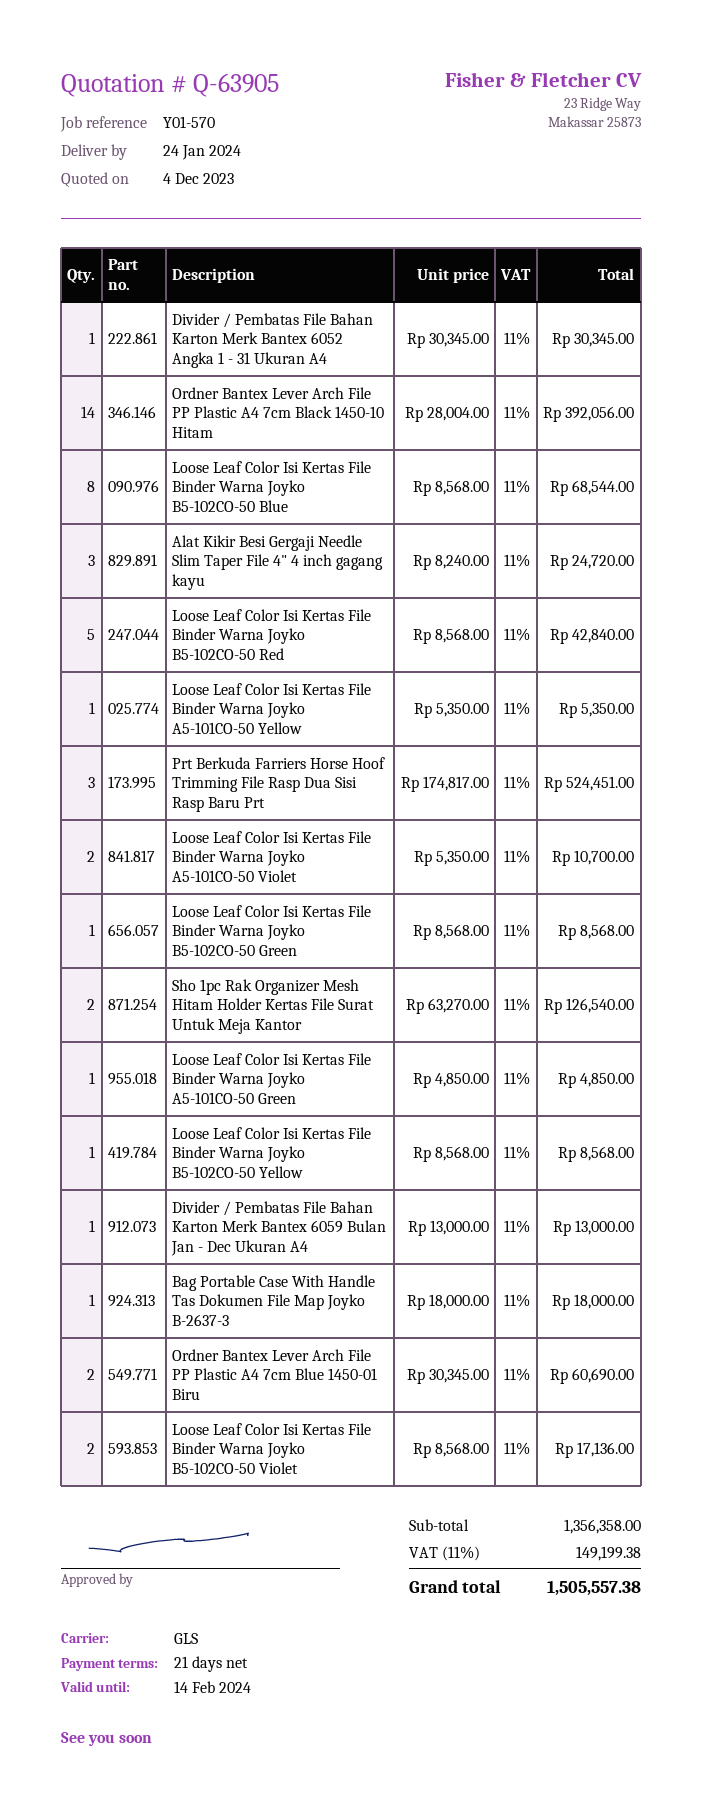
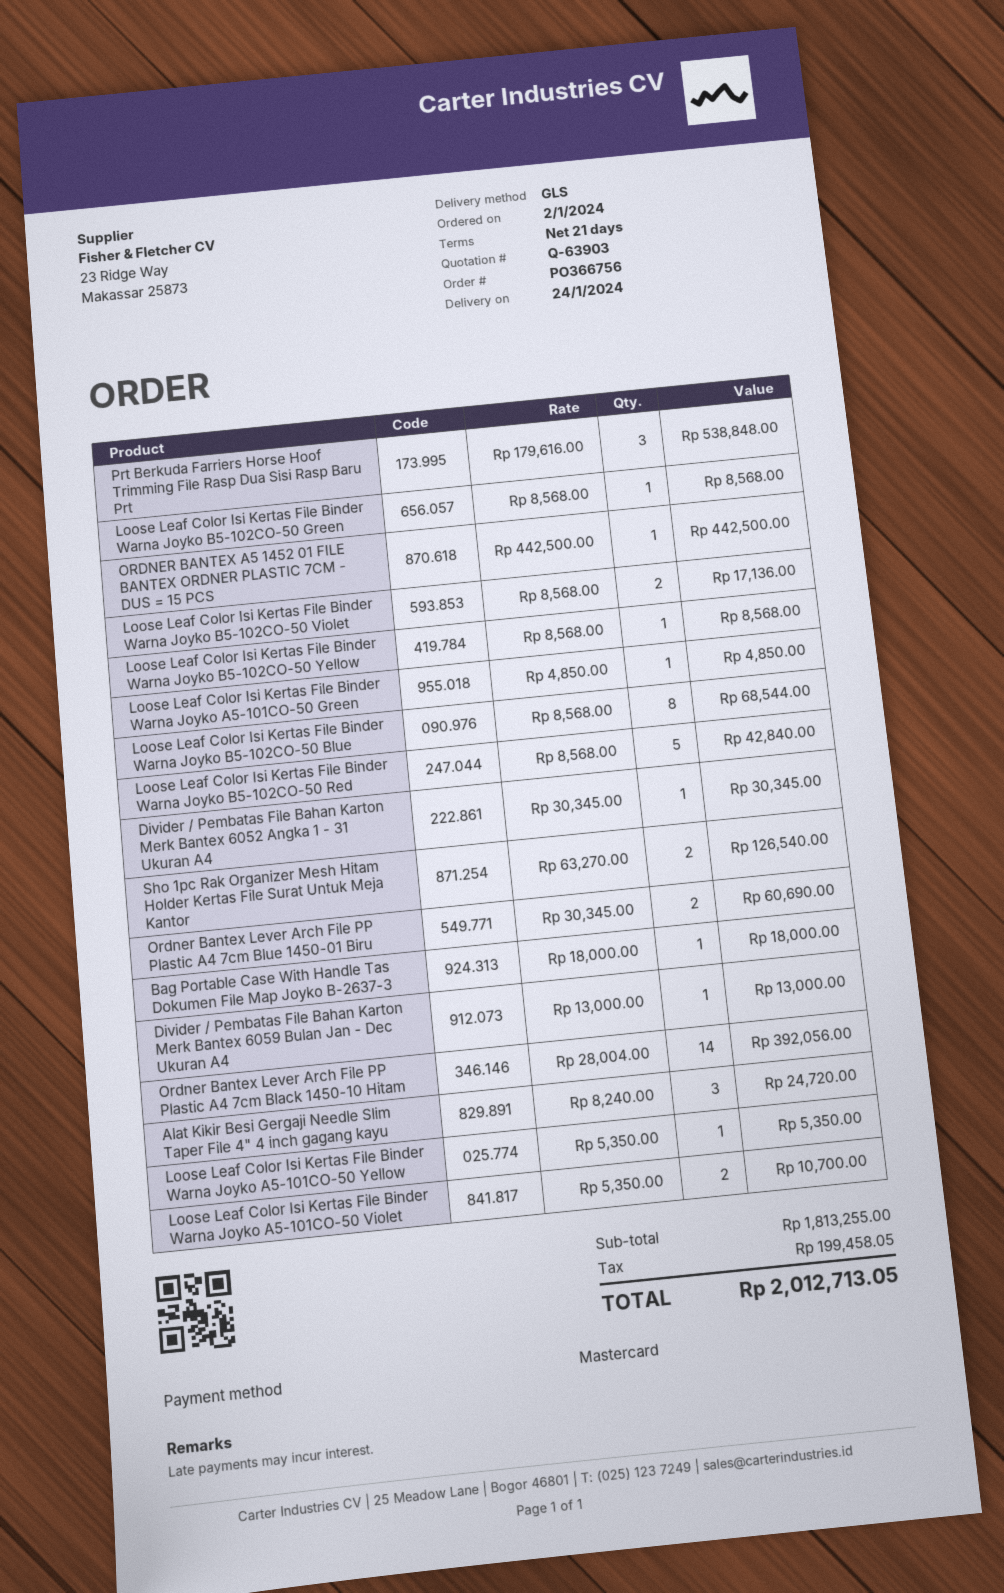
quote number: Q-63905 -> Q-63903
Prt Berkuda Farriers Horse Hoof Trimming File Rasp Dua Sisi Rasp Baru Prt: 3 x 174817.00 = 524451.00 -> 3 x 179616.00 = 538848.00
ORDNER BANTEX A5 1452 01 FILE BANTEX ORDNER PLASTIC 7CM - DUS = 15 PCS: none -> 1 x 442500.00 = 442500.00
subtotal: 1356358.00 -> 1813255.00
tax: 149199.38 -> 199458.05
total: 1505557.38 -> 2012713.05

